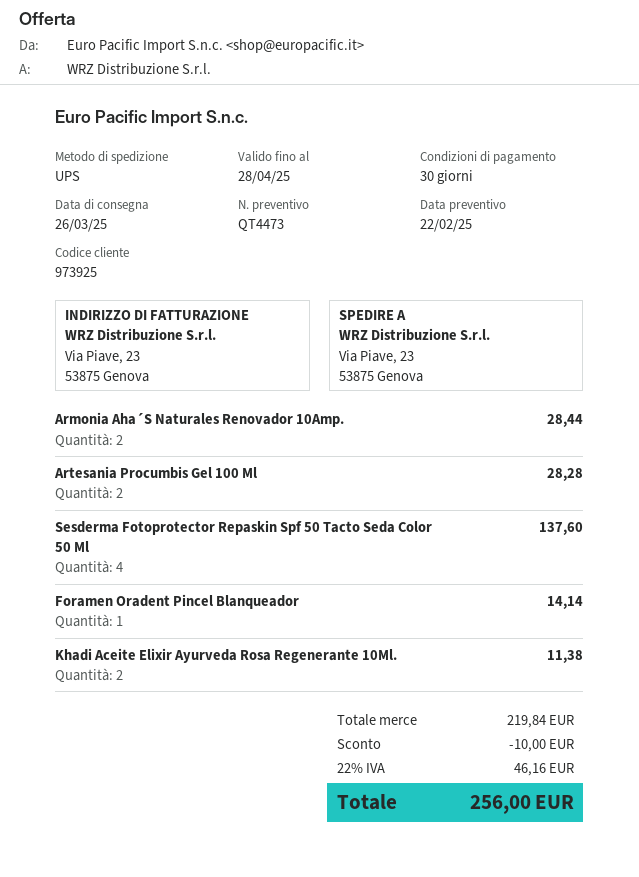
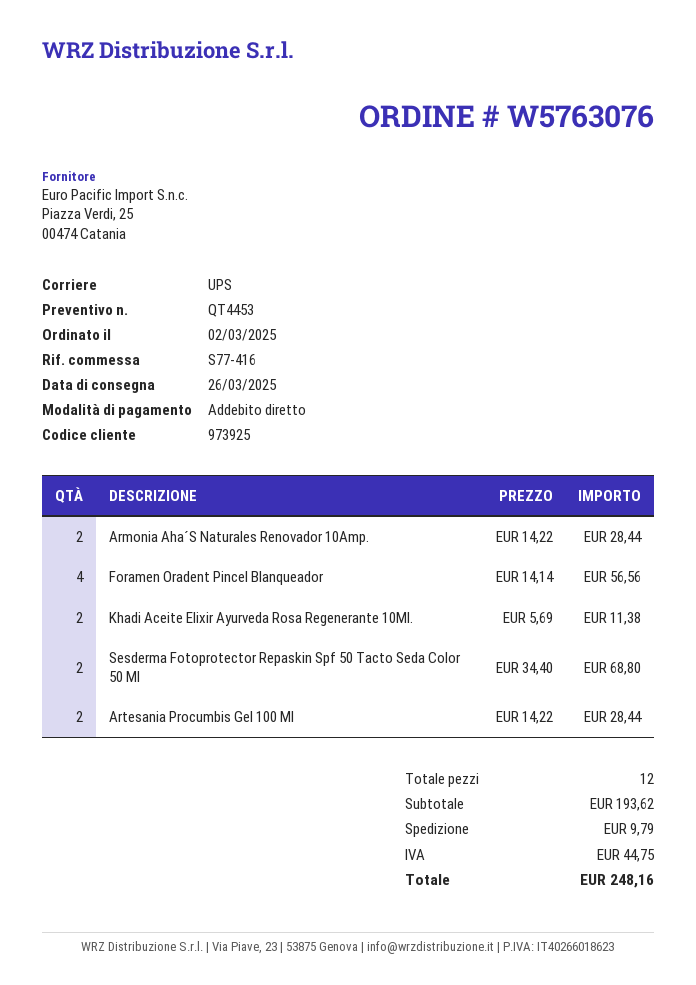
quote number: QT4473 -> QT4453
Artesania Procumbis Gel 100 Ml: 2 for 28.28 -> 2 for 28.44
Sesderma Fotoprotector Repaskin Spf 50 Tacto Seda Color 50 Ml: 4 for 137.60 -> 2 for 68.80
Foramen Oradent Pincel Blanqueador: 1 for 14.14 -> 4 for 56.56
subtotal: 219.84 -> 193.62
discount: 10.00 -> none
shipping: none -> 9.79
tax: 46.16 -> 44.75
total: 256.00 -> 248.16

